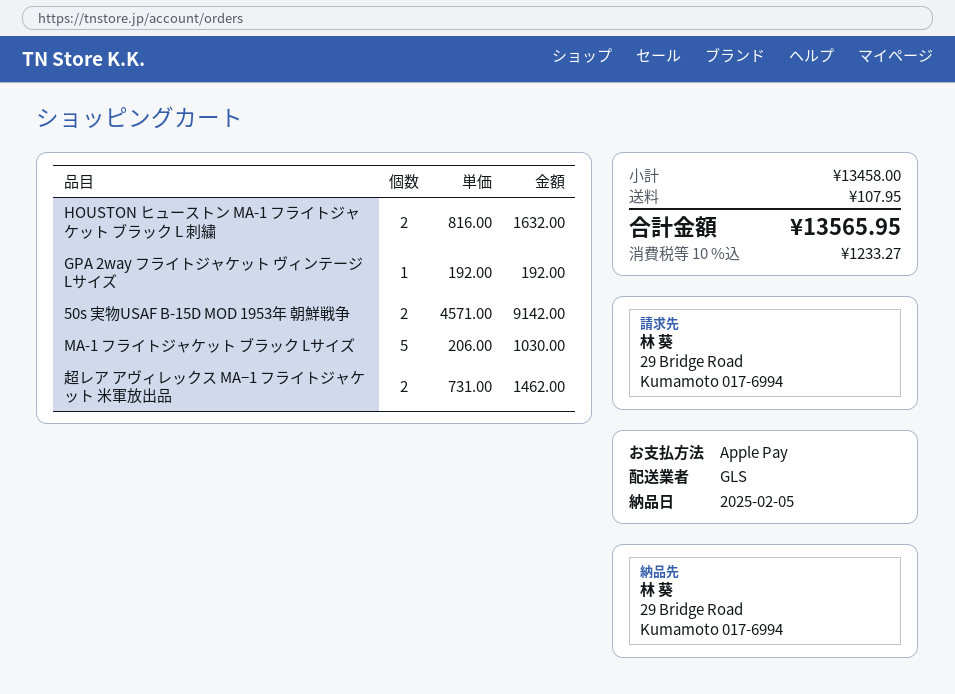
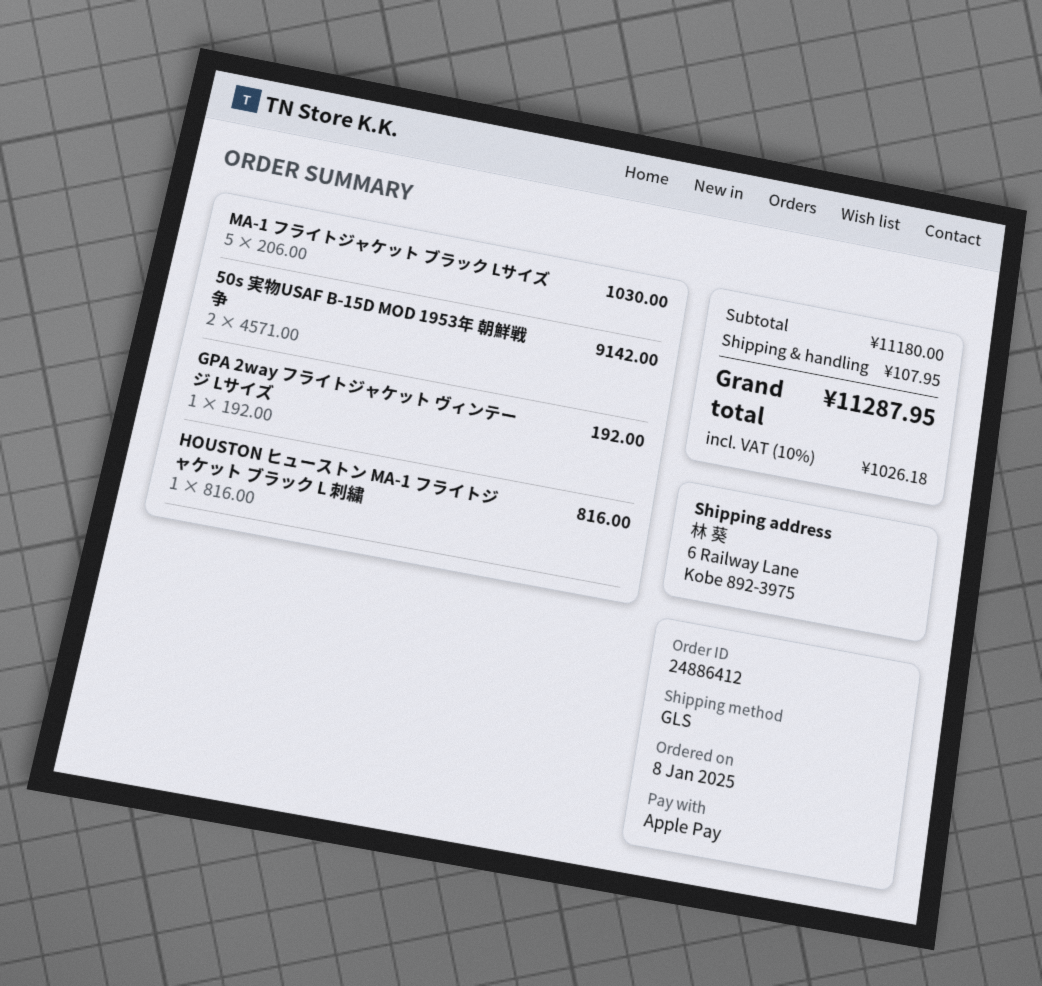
ship to: 29 Bridge Road, Kumamoto 017-6994 -> 6 Railway Lane, Kobe 892-3975
HOUSTON ヒューストン MA-1 フライトジャケット ブラック L 刺繍: 2 x 816.00 = 1632.00 -> 1 x 816.00 = 816.00
超レア アヴィレックス MA−1 フライトジャケット 米軍放出品: 2 x 731.00 = 1462.00 -> none
subtotal: 13458.00 -> 11180.00
tax: 10% = 1233.27 -> 10% = 1026.18
total: 13565.95 -> 11287.95

